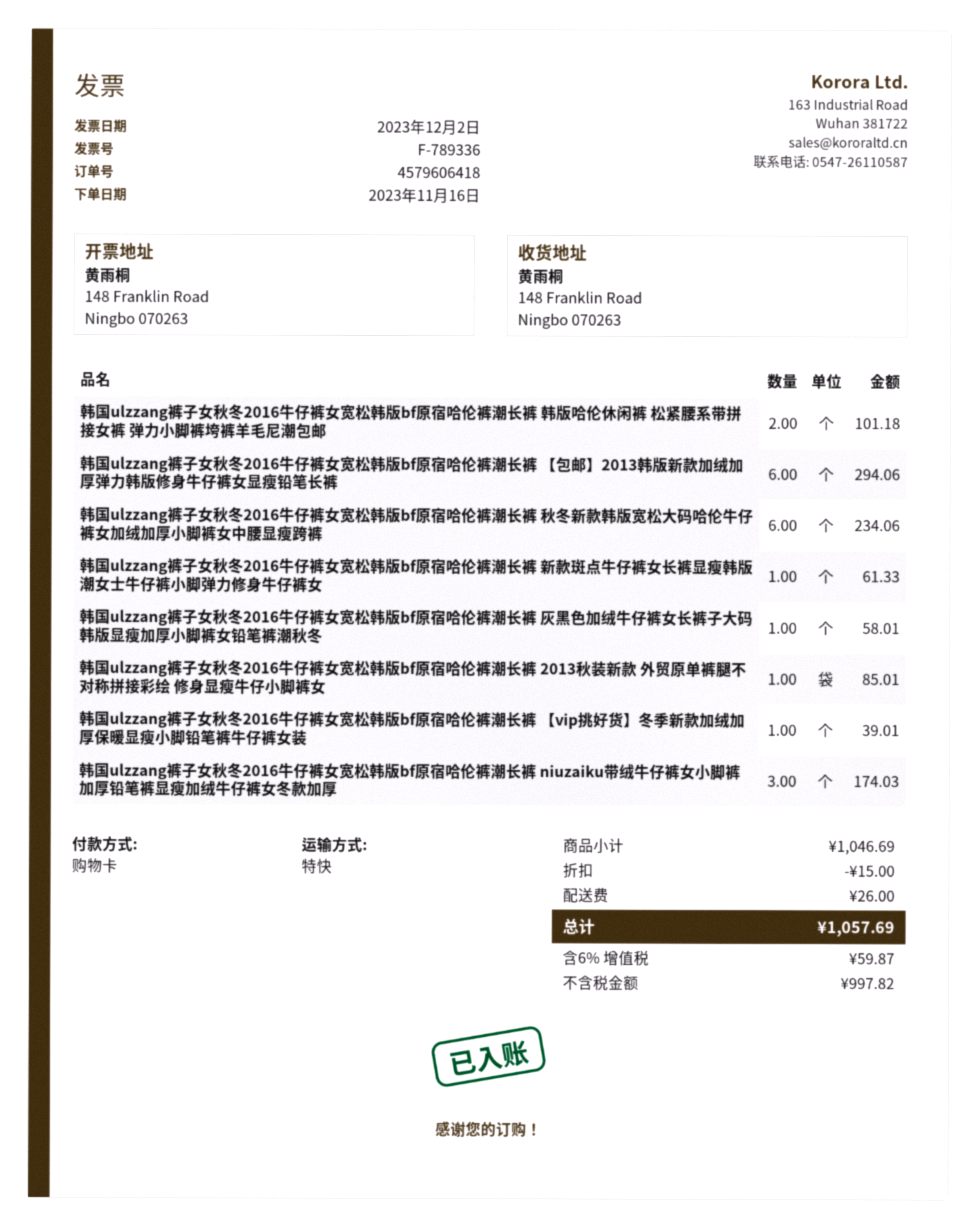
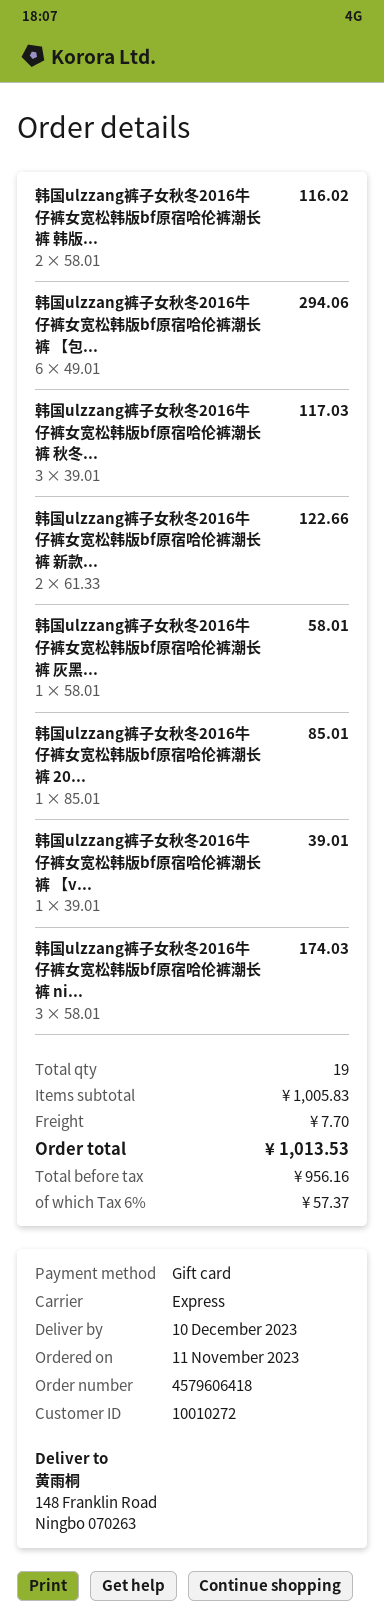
order date: 2023-11-16 -> 2023-11-11
韩国ulzzang裤子女秋冬2016牛仔裤女宽松韩版bf原宿哈伦裤潮长裤 韩版哈伦休闲裤 松紧腰系带拼接女裤 弹力小脚裤垮裤羊毛尼潮包邮: 2 for 101.18 -> 2 for 116.02
韩国ulzzang裤子女秋冬2016牛仔裤女宽松韩版bf原宿哈伦裤潮长裤 秋冬新款韩版宽松大码哈伦牛仔裤女加绒加厚小脚裤女中腰显瘦跨裤: 6 for 234.06 -> 3 for 117.03
韩国ulzzang裤子女秋冬2016牛仔裤女宽松韩版bf原宿哈伦裤潮长裤 新款斑点牛仔裤女长裤显瘦韩版潮女士牛仔裤小脚弹力修身牛仔裤女: 1 for 61.33 -> 2 for 122.66
subtotal: 1046.69 -> 1005.83
discount: 15.00 -> none
shipping: 26.00 -> 7.70
net: 997.82 -> 956.16
tax: 6% = 59.87 -> 6% = 57.37
total: 1057.69 -> 1013.53

